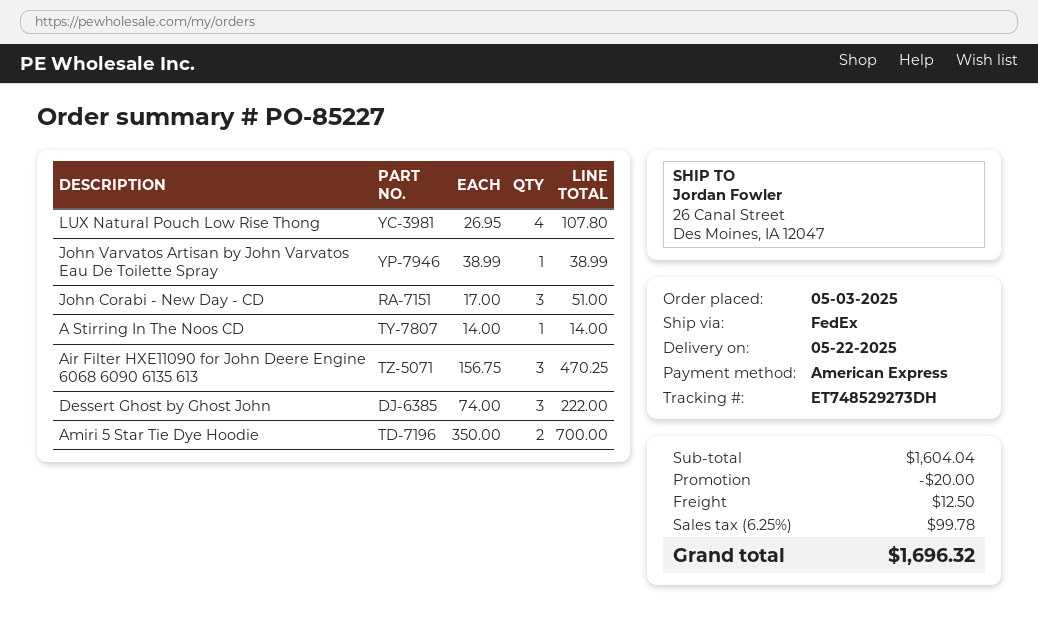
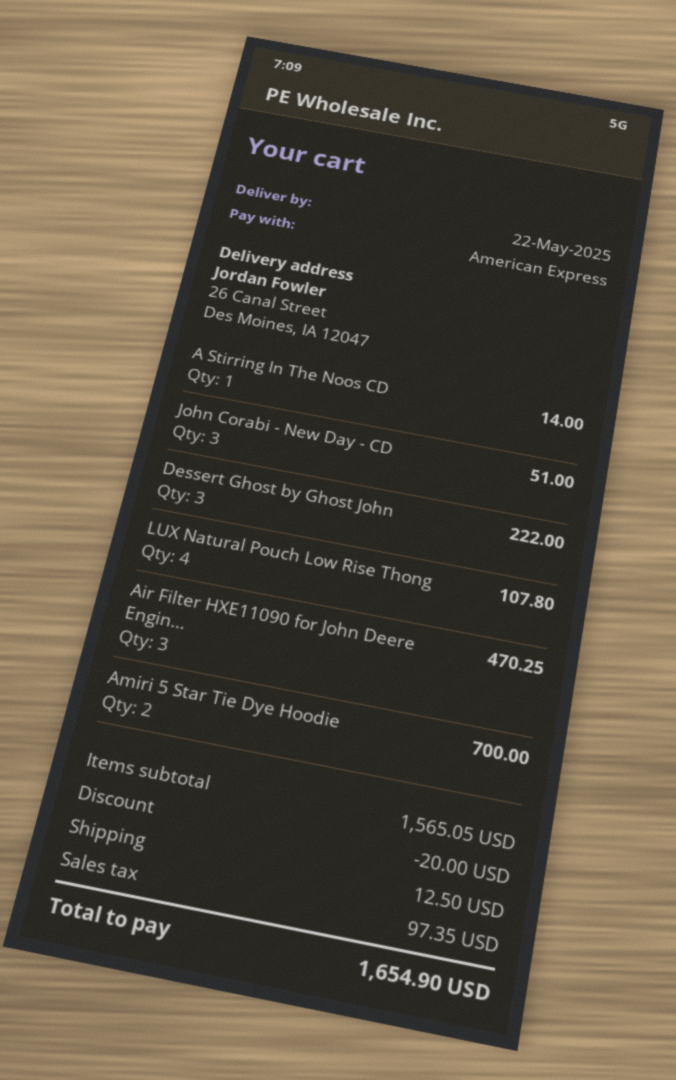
John Varvatos Artisan by John Varvatos Eau De Toilette Spray: 1 for 38.99 -> none
subtotal: 1604.04 -> 1565.05
tax: 99.78 -> 97.35
total: 1696.32 -> 1654.90

